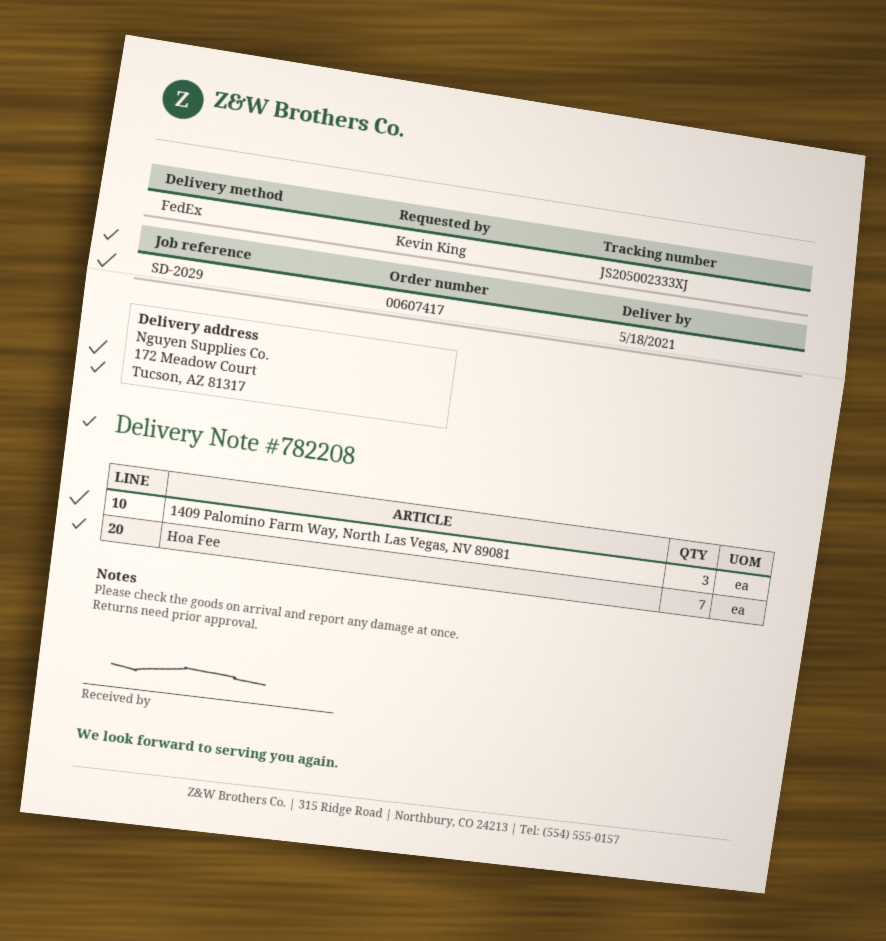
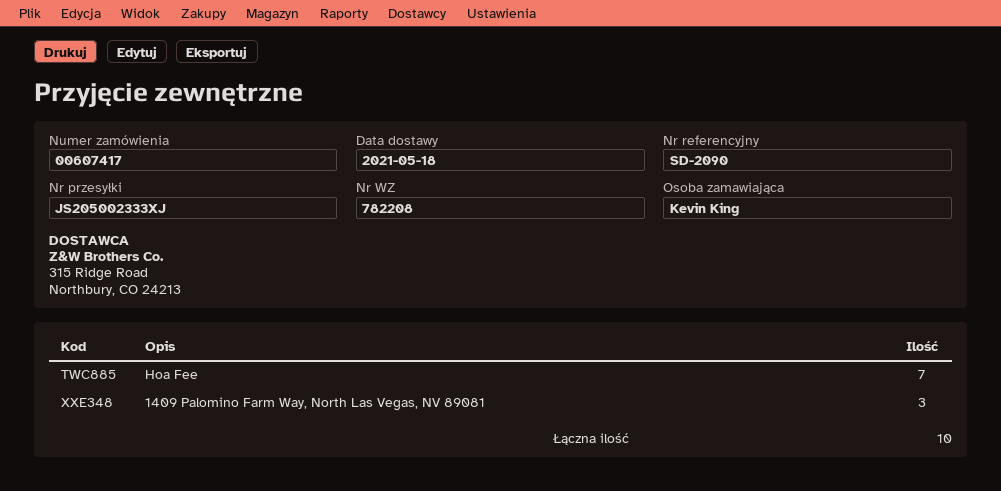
reference: SD-2029 -> SD-2090

